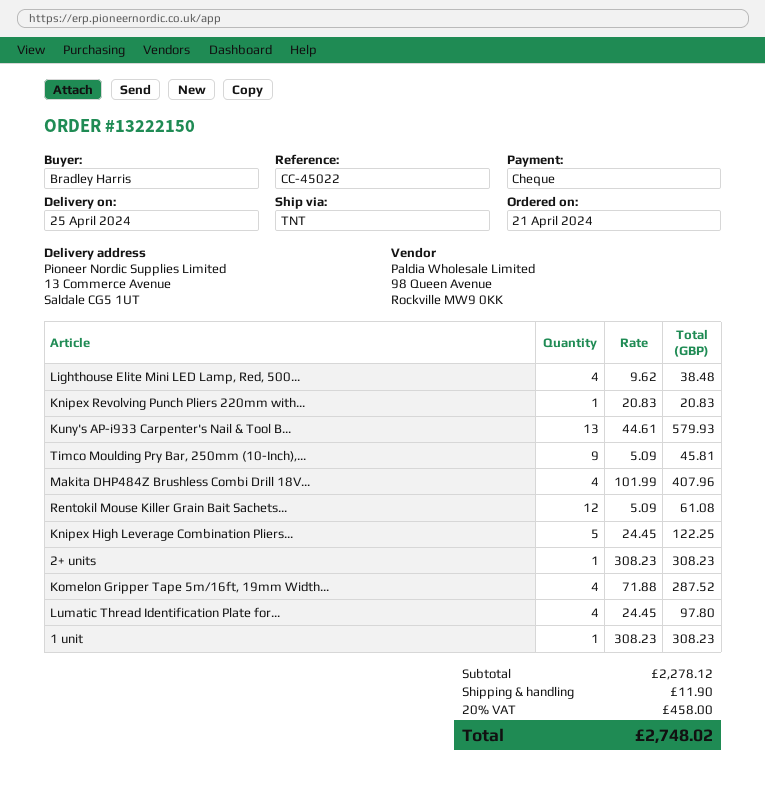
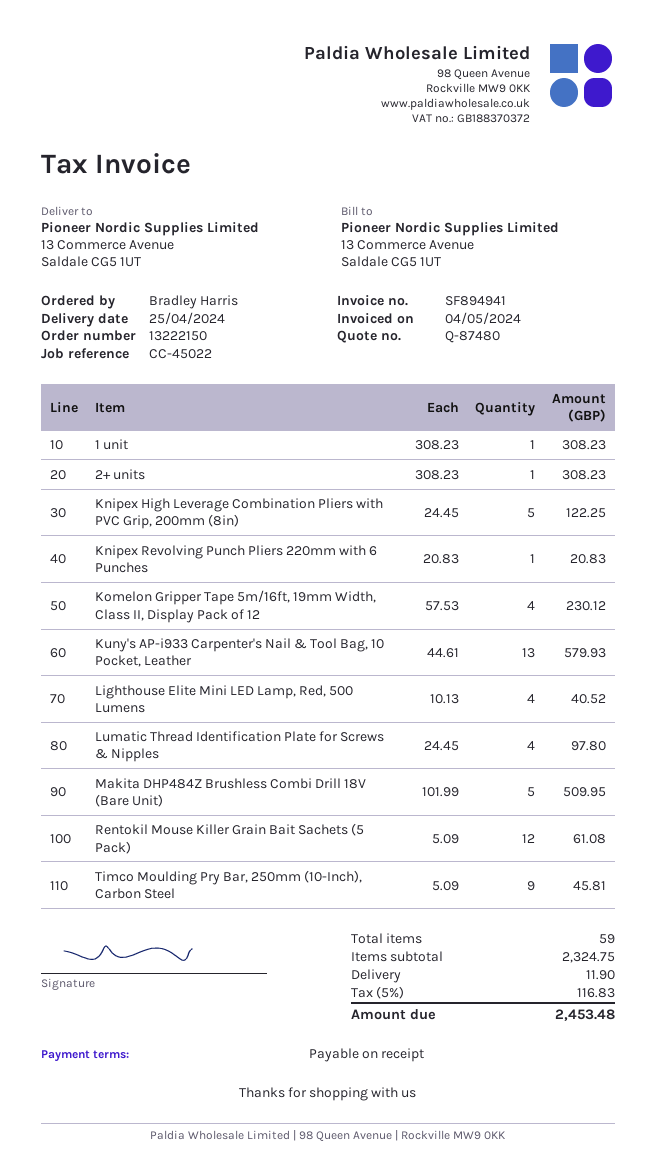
Lighthouse Elite Mini LED Lamp, Red, 500...: 4 x 9.62 = 38.48 -> 4 x 10.13 = 40.52
Makita DHP484Z Brushless Combi Drill 18V...: 4 x 101.99 = 407.96 -> 5 x 101.99 = 509.95
Komelon Gripper Tape 5m/16ft, 19mm Width...: 4 x 71.88 = 287.52 -> 4 x 57.53 = 230.12
subtotal: 2278.12 -> 2324.75
tax: 20% = 458.00 -> 5% = 116.83
total: 2748.02 -> 2453.48

